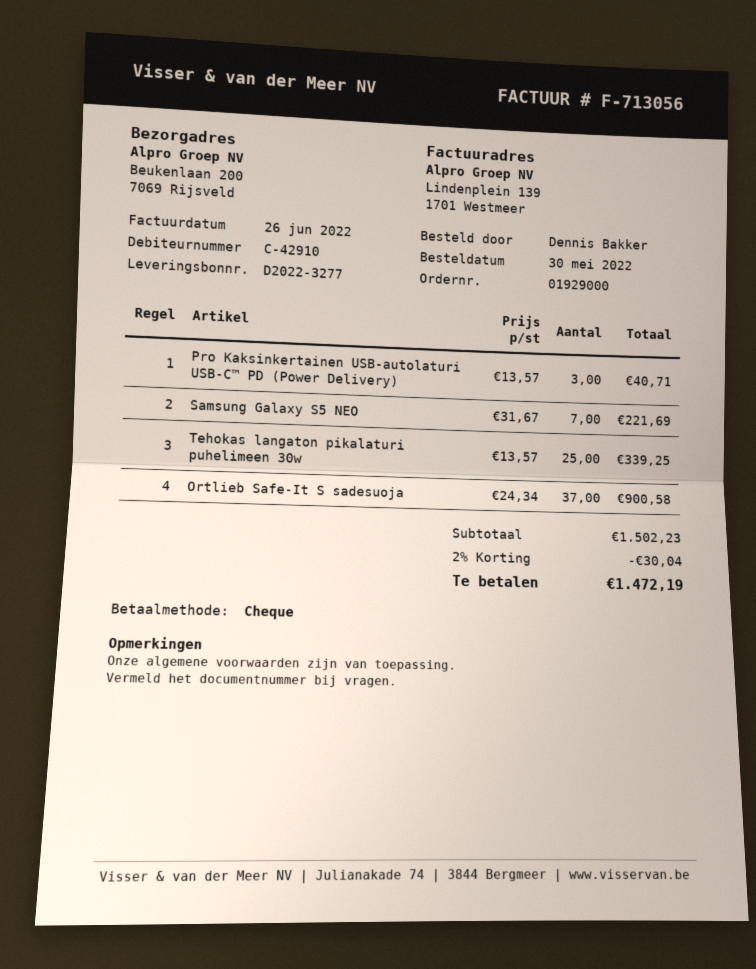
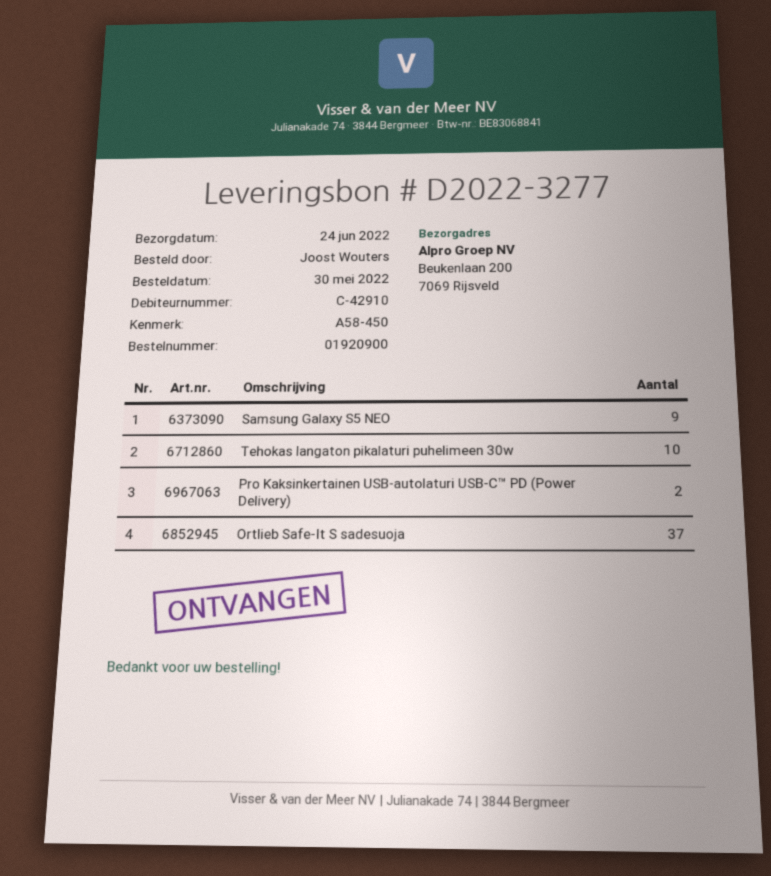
order number: 01929000 -> 01920900
ordered by: Dennis Bakker -> Joost Wouters
Pro Kaksinkertainen USB-autolaturi USB-C™ PD (Power Delivery): 3 -> 2
Samsung Galaxy S5 NEO: 7 -> 9
Tehokas langaton pikalaturi puhelimeen 30w: 25 -> 10

